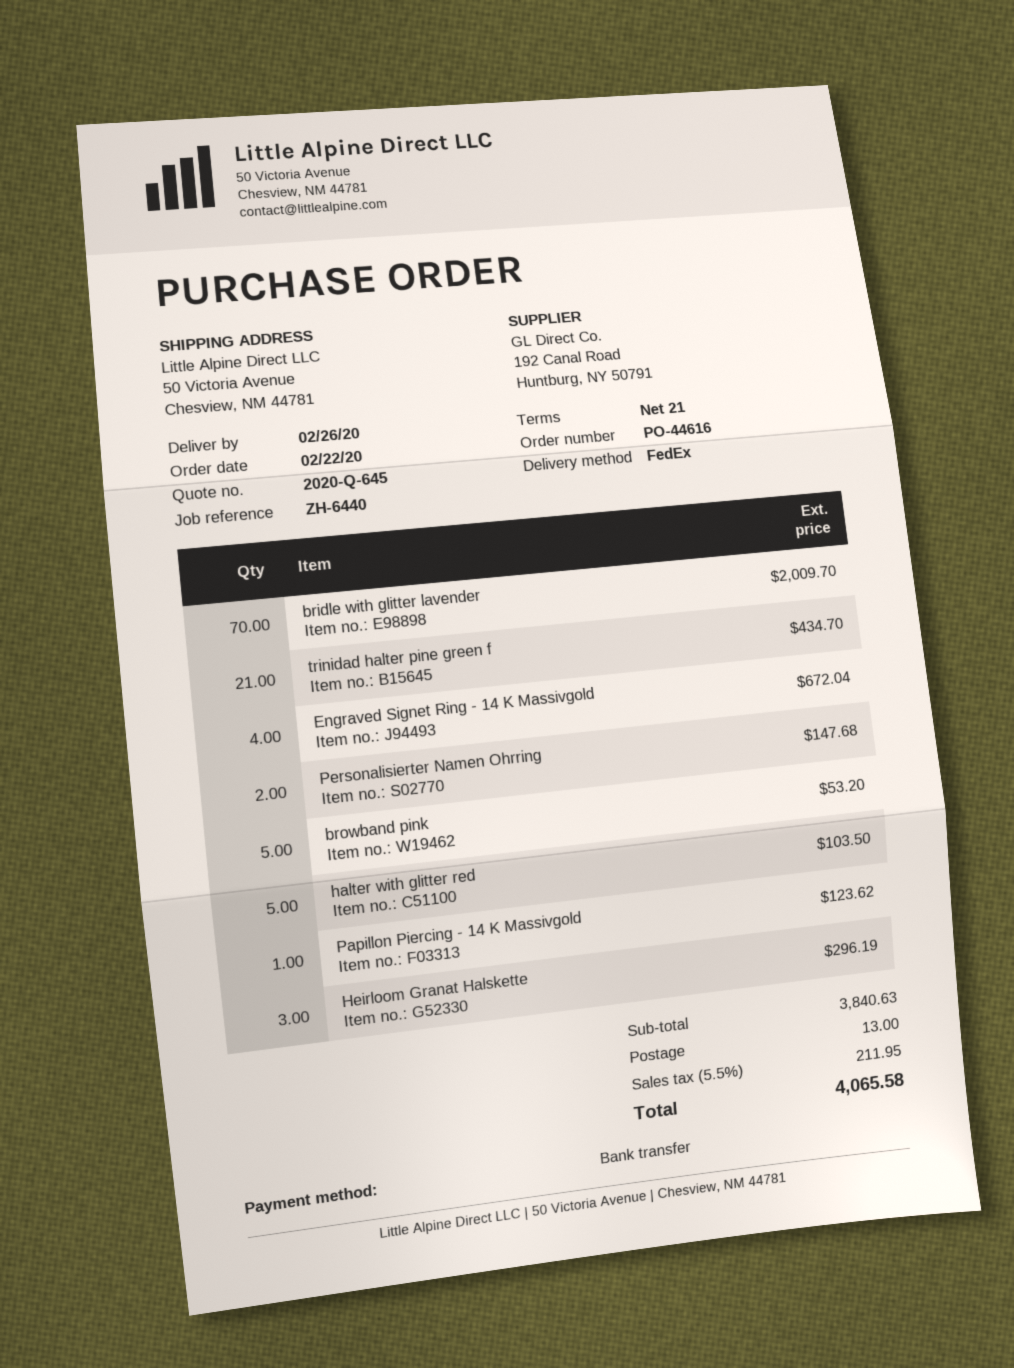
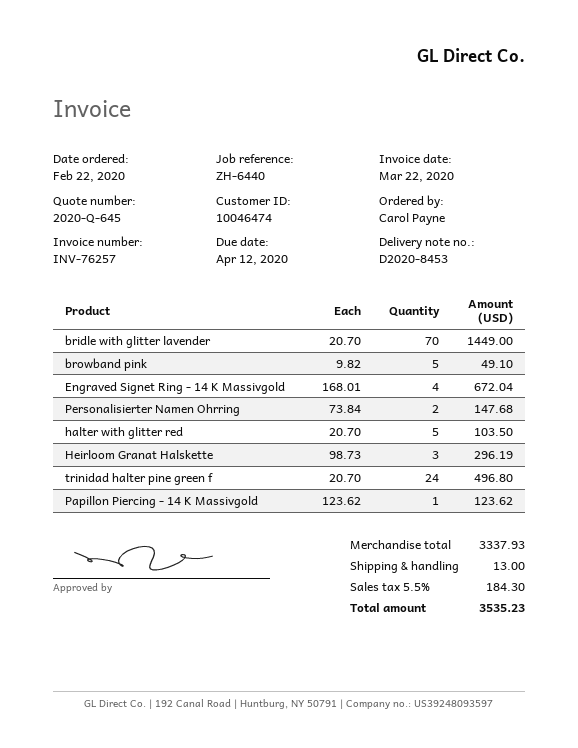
bridle with glitter lavender: 70 for 2009.70 -> 70 for 1449.00
trinidad halter pine green f: 21 for 434.70 -> 24 for 496.80
browband pink: 5 for 53.20 -> 5 for 49.10
subtotal: 3840.63 -> 3337.93
tax: 5.5% = 211.95 -> 5.5% = 184.30
total: 4065.58 -> 3535.23

